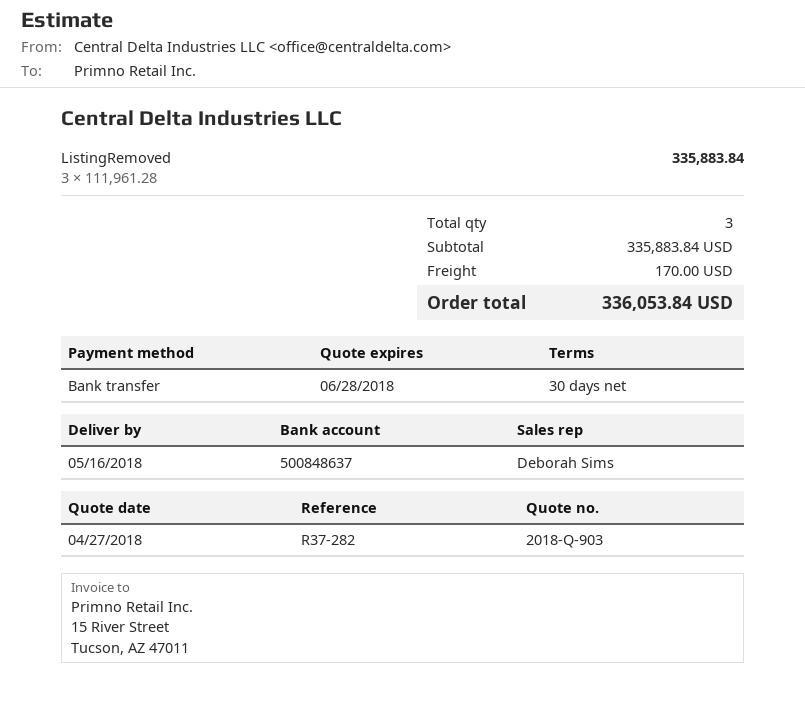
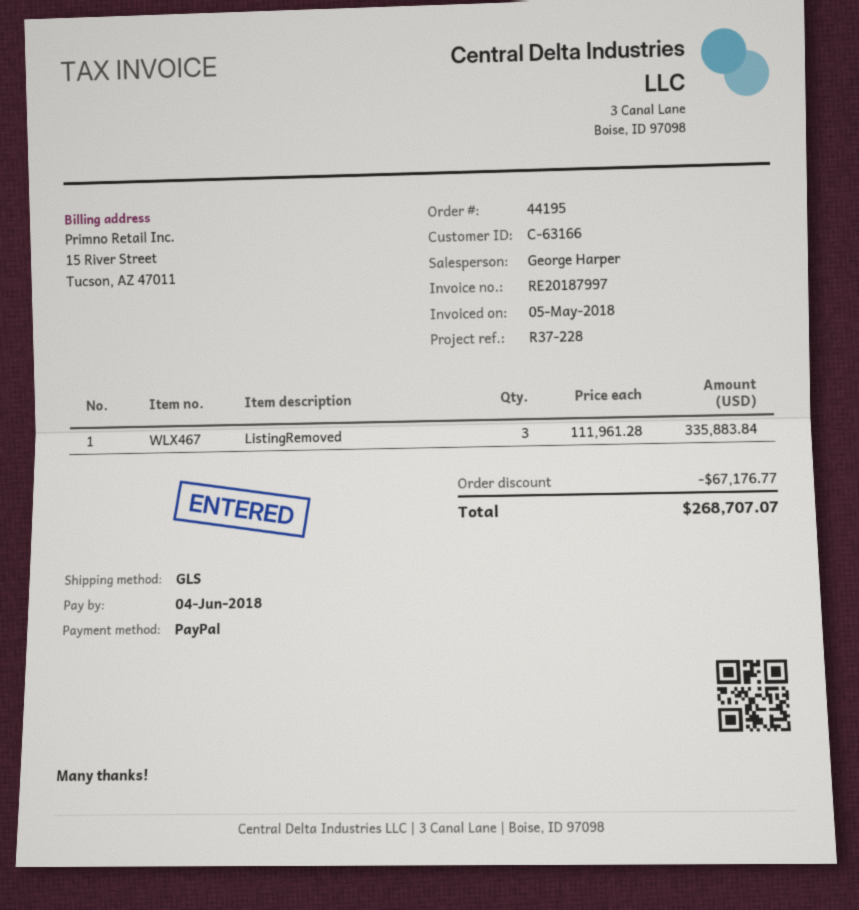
reference: R37-282 -> R37-228
sales rep: Deborah Sims -> George Harper
payment method: bank transfer -> PayPal
discount: none -> 67176.77
shipping: 170.00 -> none
total: 336053.84 -> 268707.07

